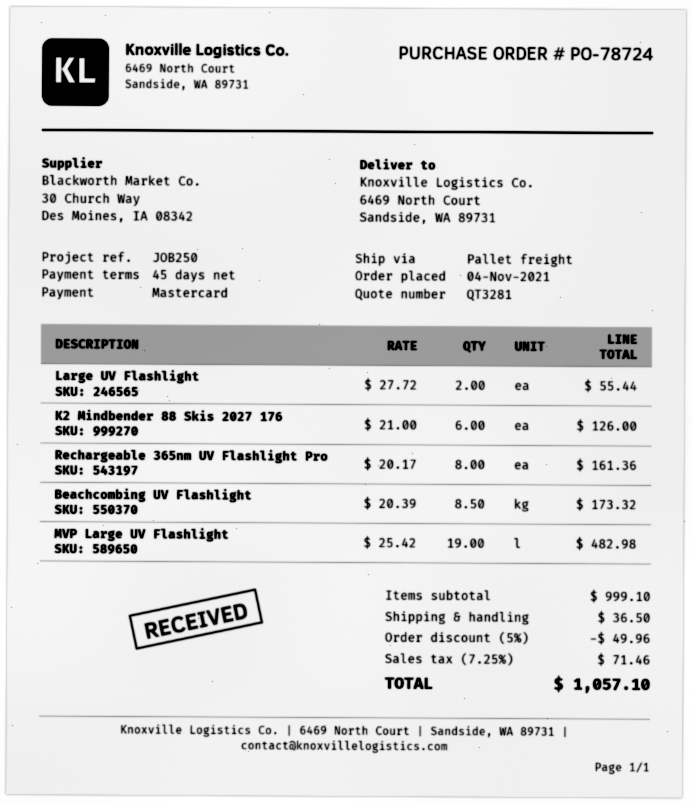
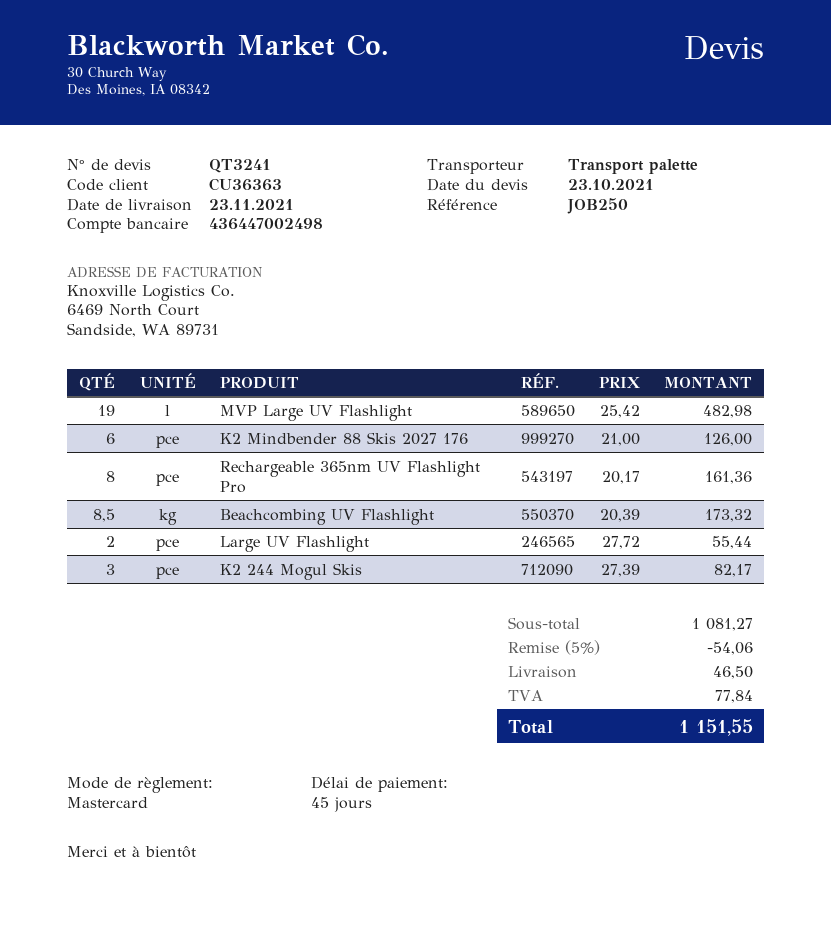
quote number: QT3281 -> QT3241
K2 244 Mogul Skis: none -> 3 x 27.39 = 82.17
subtotal: 999.10 -> 1081.27
discount: 5% = 49.96 -> 5% = 54.06
shipping: 36.50 -> 46.50
tax: 71.46 -> 77.84
total: 1057.10 -> 1151.55

